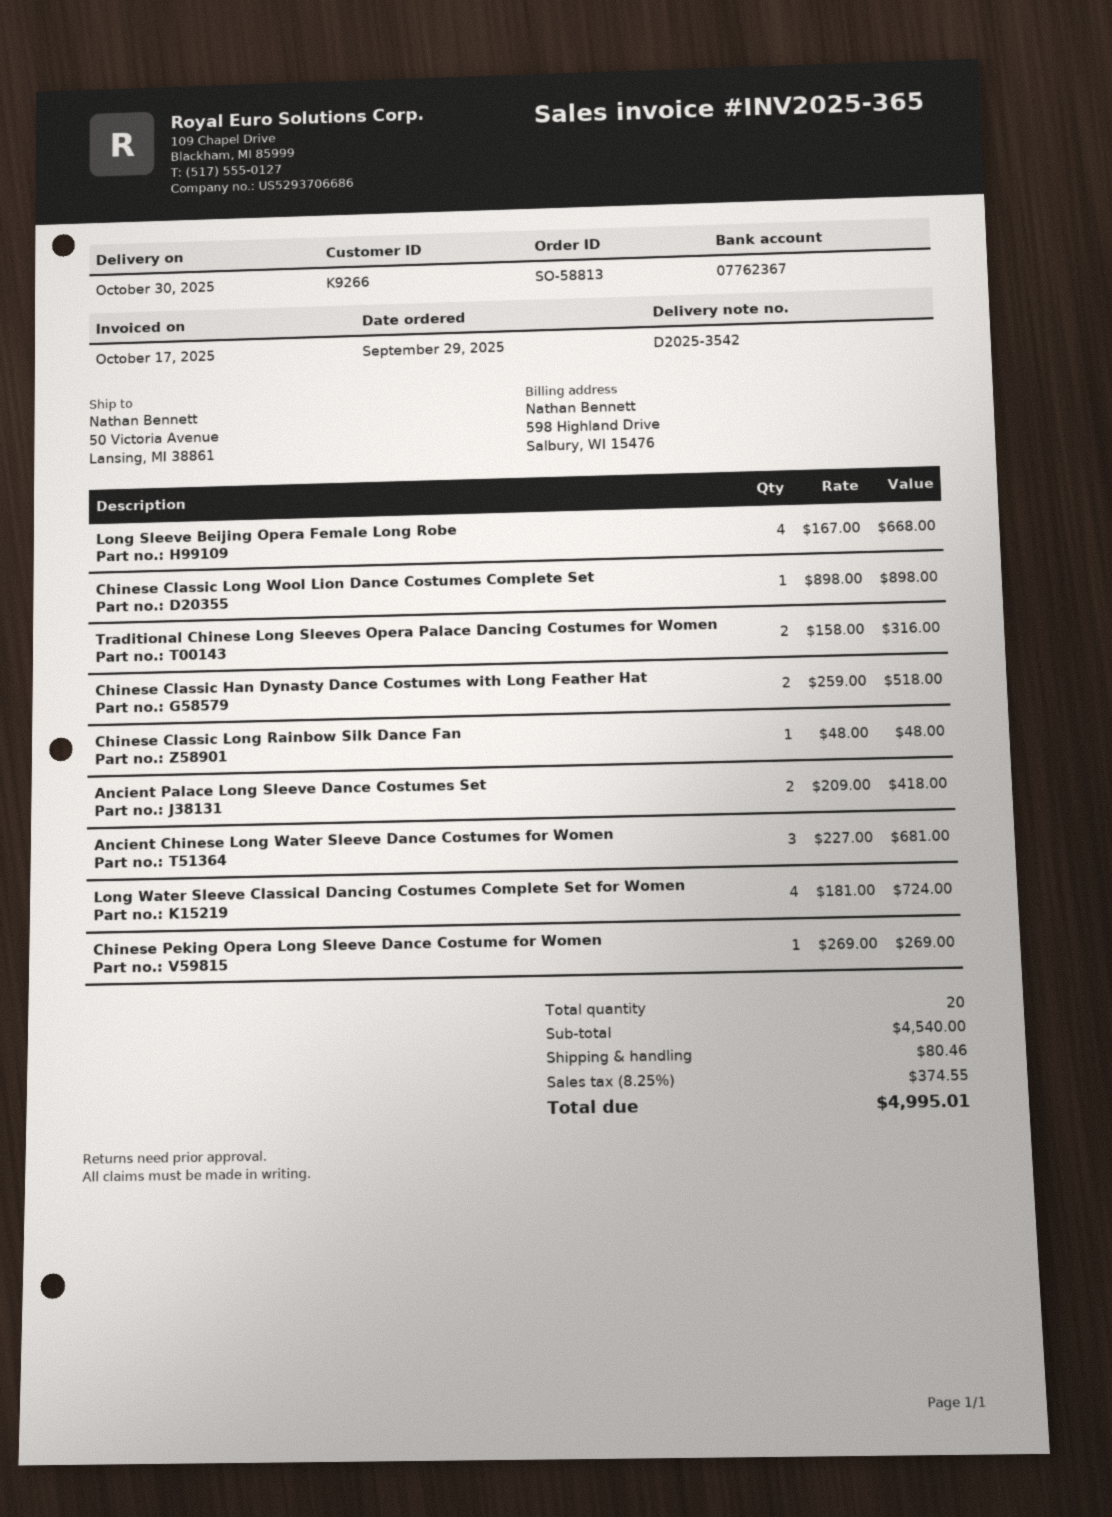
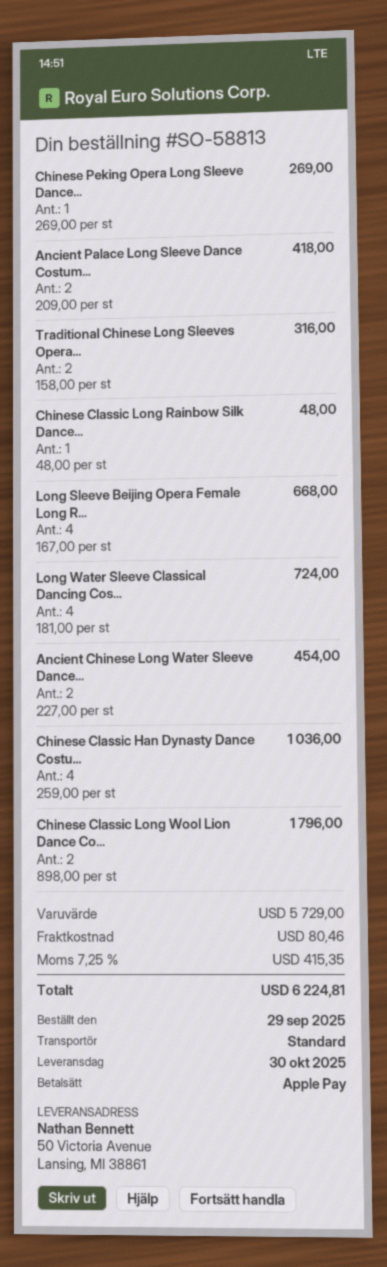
Chinese Classic Long Wool Lion Dance Costumes Complete Set: 1 x 898.00 = 898.00 -> 2 x 898.00 = 1796.00
Chinese Classic Han Dynasty Dance Costumes with Long Feather Hat: 2 x 259.00 = 518.00 -> 4 x 259.00 = 1036.00
Ancient Chinese Long Water Sleeve Dance Costumes for Women: 3 x 227.00 = 681.00 -> 2 x 227.00 = 454.00
subtotal: 4540.00 -> 5729.00
tax: 8.25% = 374.55 -> 7.25% = 415.35
total: 4995.01 -> 6224.81

